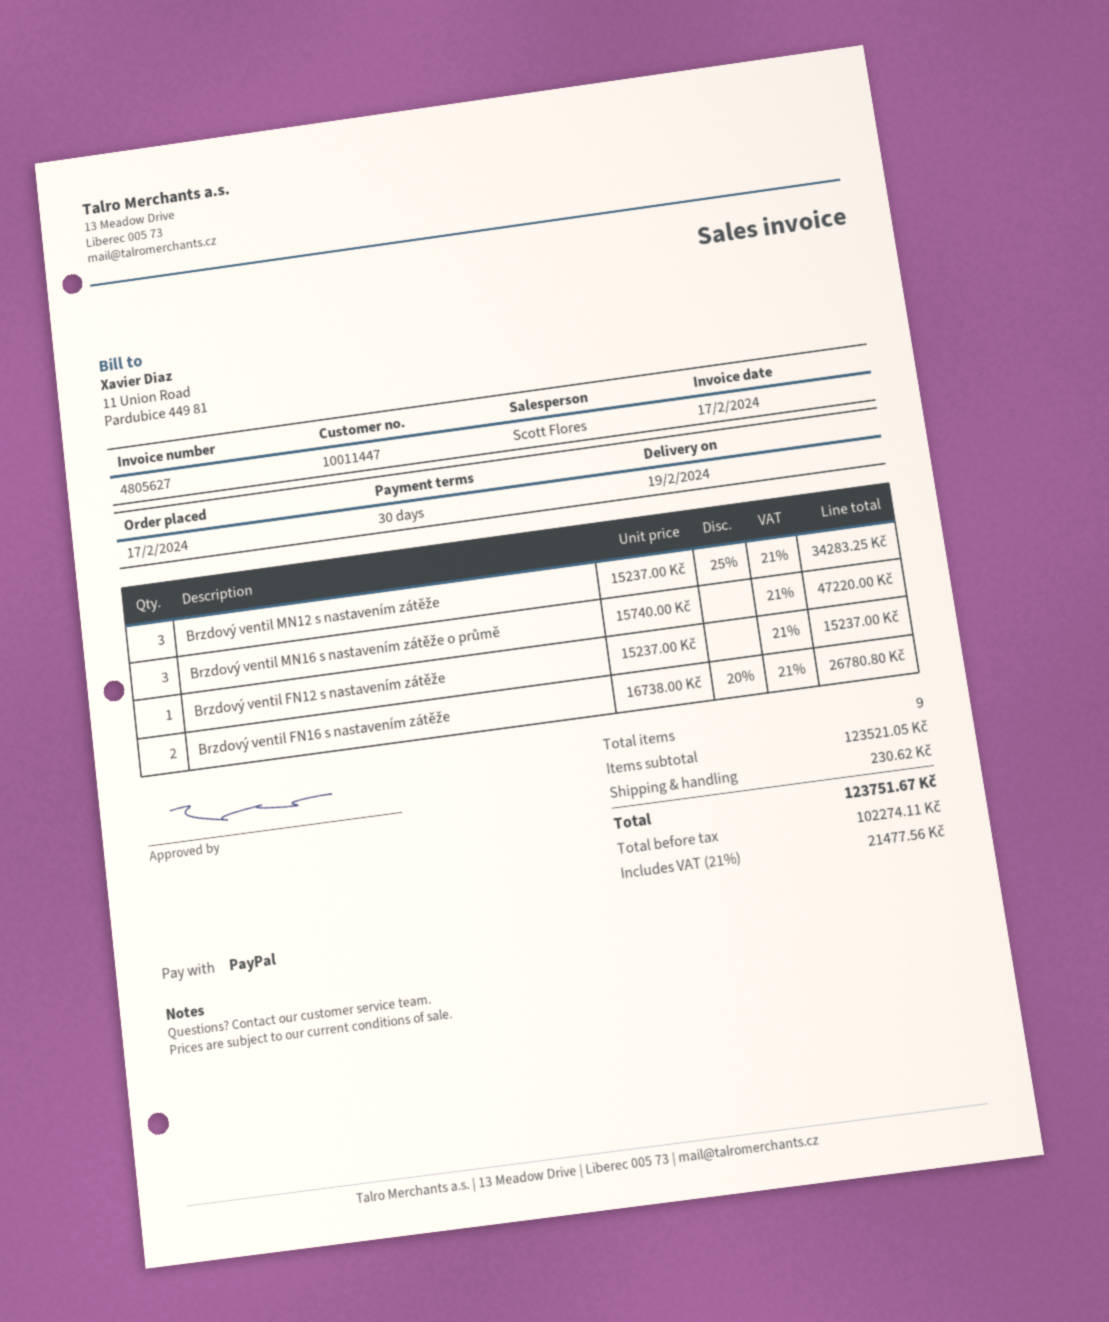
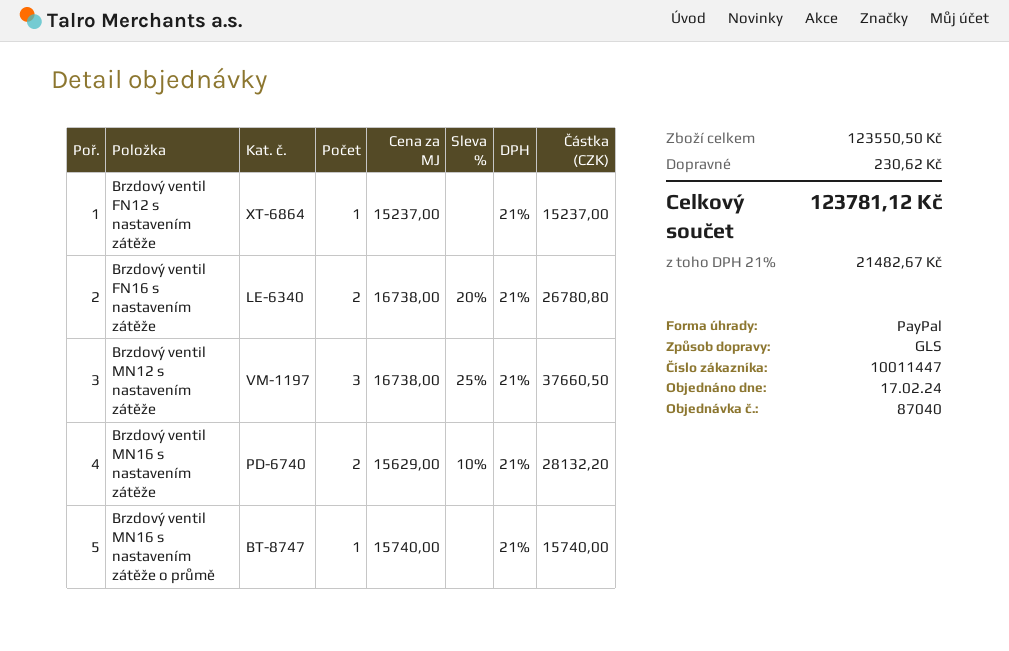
Brzdový ventil MN12 s nastavením zátěže: 3 x 15237.00 - 25% = 34283.25 -> 3 x 16738.00 - 25% = 37660.50
Brzdový ventil MN16 s nastavením zátěže o průmě: 3 x 15740.00 = 47220.00 -> 1 x 15740.00 = 15740.00
Brzdový ventil MN16 s nastavením zátěže: none -> 2 x 15629.00 - 10% = 28132.20
subtotal: 123521.05 -> 123550.50
tax: 21% = 21477.56 -> 21% = 21482.67
total: 123751.67 -> 123781.12

